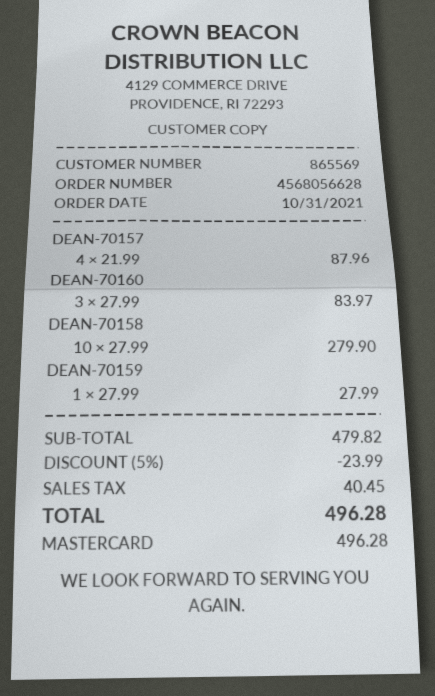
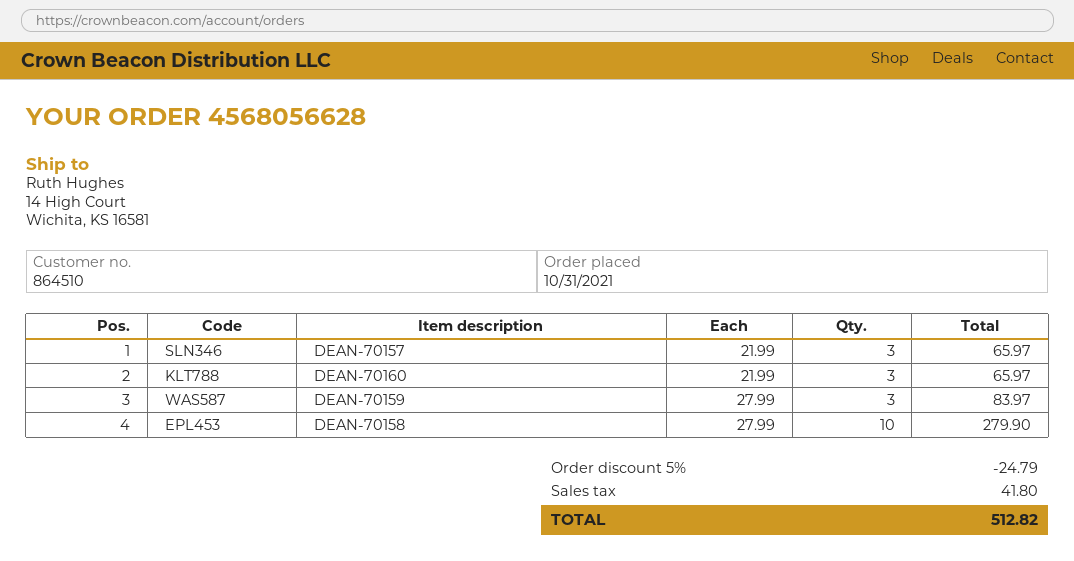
customer number: 865569 -> 864510
DEAN-70157: 4 x 21.99 = 87.96 -> 3 x 21.99 = 65.97
DEAN-70160: 3 x 27.99 = 83.97 -> 3 x 21.99 = 65.97
DEAN-70159: 1 x 27.99 = 27.99 -> 3 x 27.99 = 83.97
discount: 5% = 23.99 -> 5% = 24.79
tax: 40.45 -> 41.80
total: 496.28 -> 512.82

